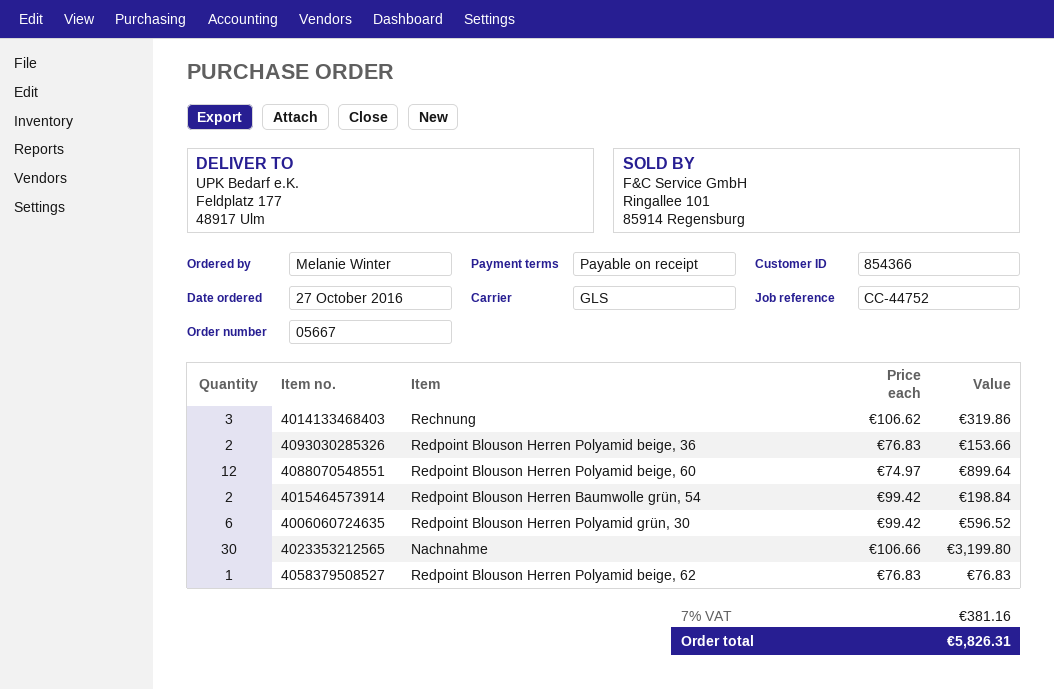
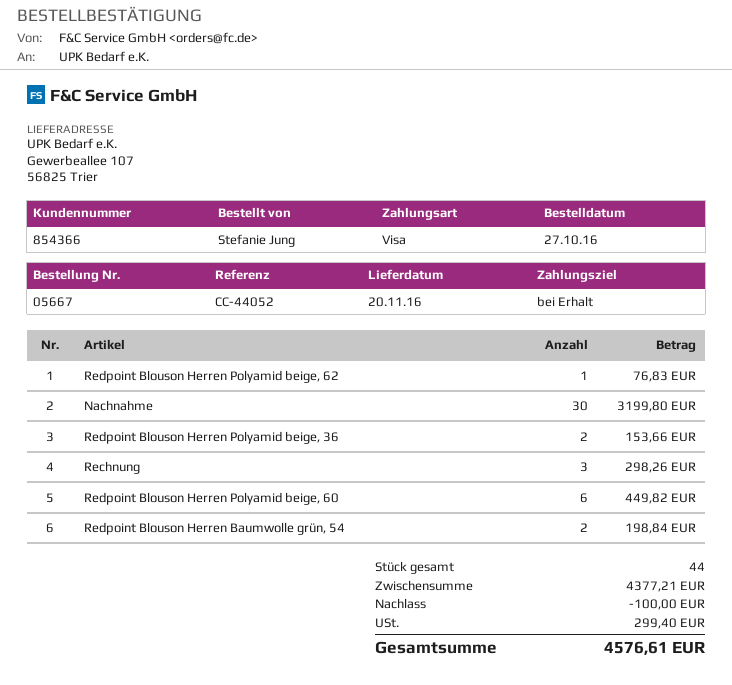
reference: CC-44752 -> CC-44052
ordered by: Melanie Winter -> Stefanie Jung
ship to: Feldplatz 177, 48917 Ulm -> Gewerbeallee 107, 56825 Trier
Rechnung: 3 for 319.86 -> 3 for 298.26
Redpoint Blouson Herren Polyamid beige, 60: 12 for 899.64 -> 6 for 449.82
Redpoint Blouson Herren Polyamid grün, 30: 6 for 596.52 -> none
discount: none -> 100.00
tax: 381.16 -> 299.40
total: 5826.31 -> 4576.61

